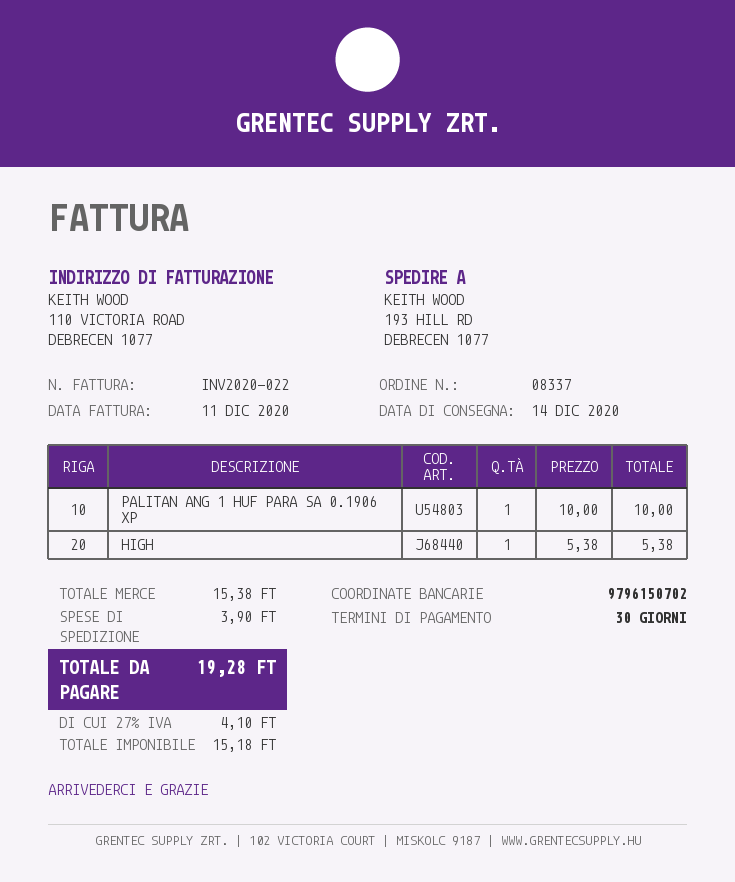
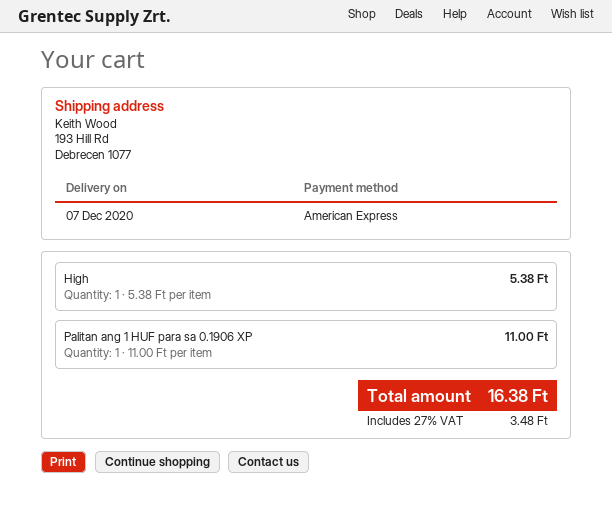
delivery date: 2020-12-14 -> 2020-12-07
PALITAN ANG 1 HUF PARA SA 0.1906 XP: 1 x 10.00 = 10.00 -> 1 x 11.00 = 11.00
shipping: 3.90 -> none
tax: 27% = 4.10 -> 27% = 3.48
total: 19.28 -> 16.38

